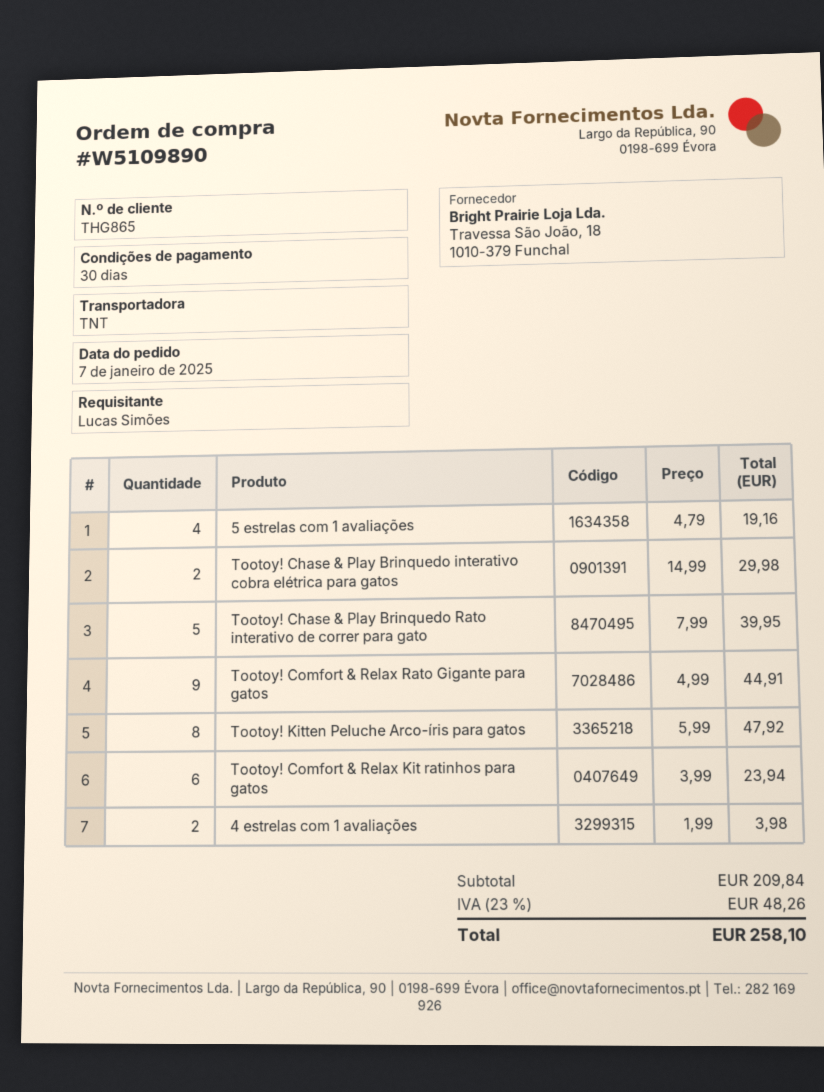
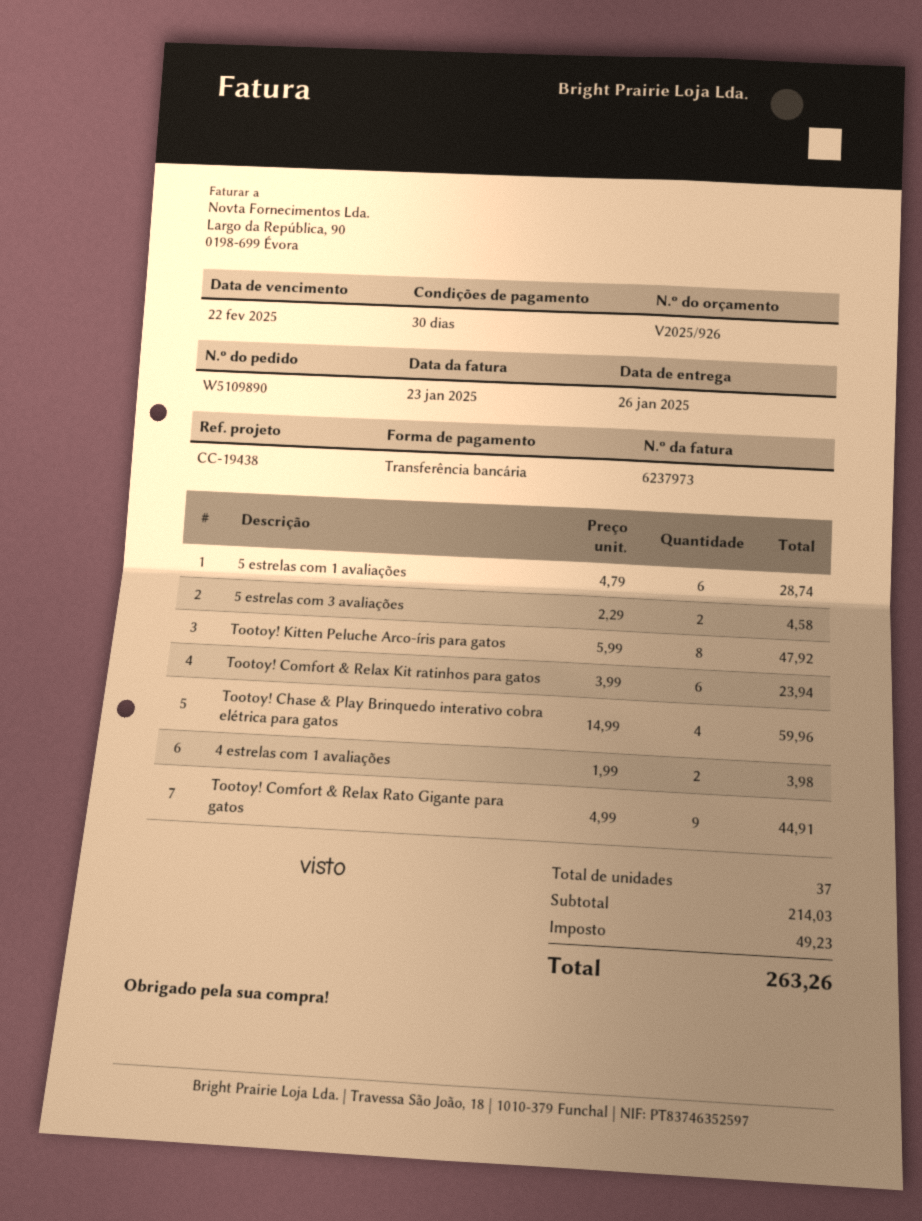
5 estrelas com 1 avaliações: 4 x 4.79 = 19.16 -> 6 x 4.79 = 28.74
Tootoy! Chase & Play Brinquedo interativo cobra elétrica para gatos: 2 x 14.99 = 29.98 -> 4 x 14.99 = 59.96
Tootoy! Chase & Play Brinquedo Rato interativo de correr para gato: 5 x 7.99 = 39.95 -> none
5 estrelas com 3 avaliações: none -> 2 x 2.29 = 4.58
subtotal: 209.84 -> 214.03
tax: 48.26 -> 49.23
total: 258.10 -> 263.26

